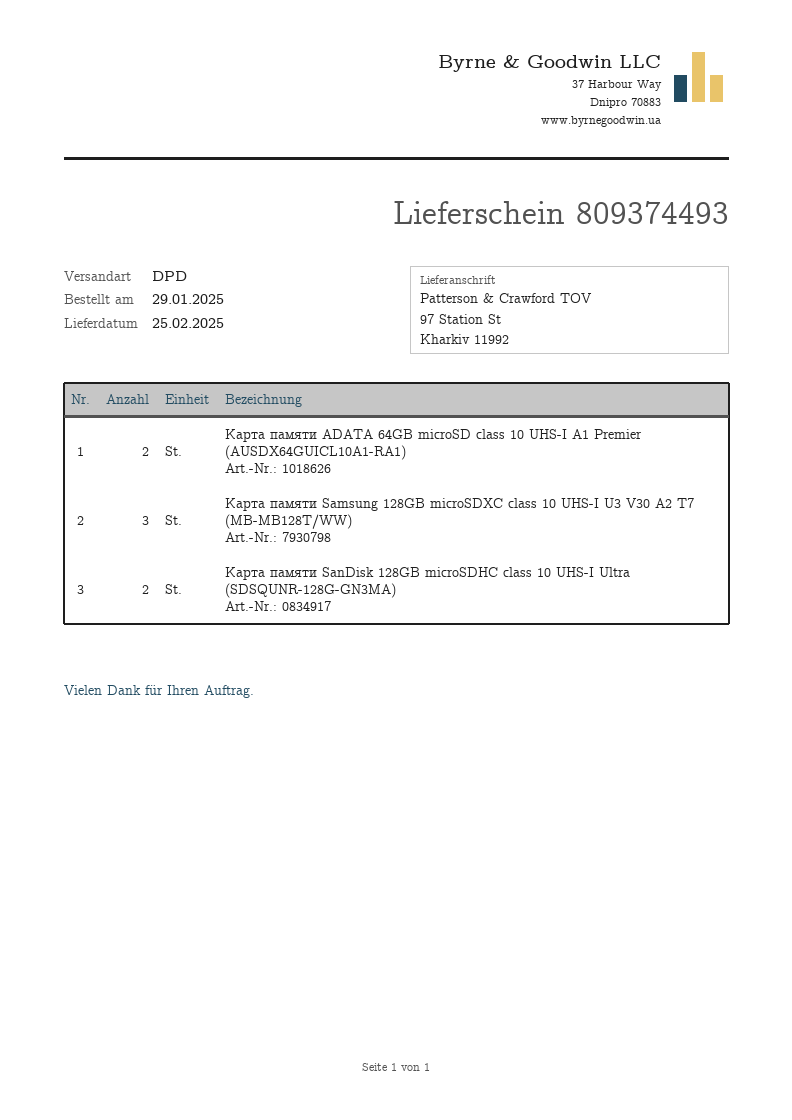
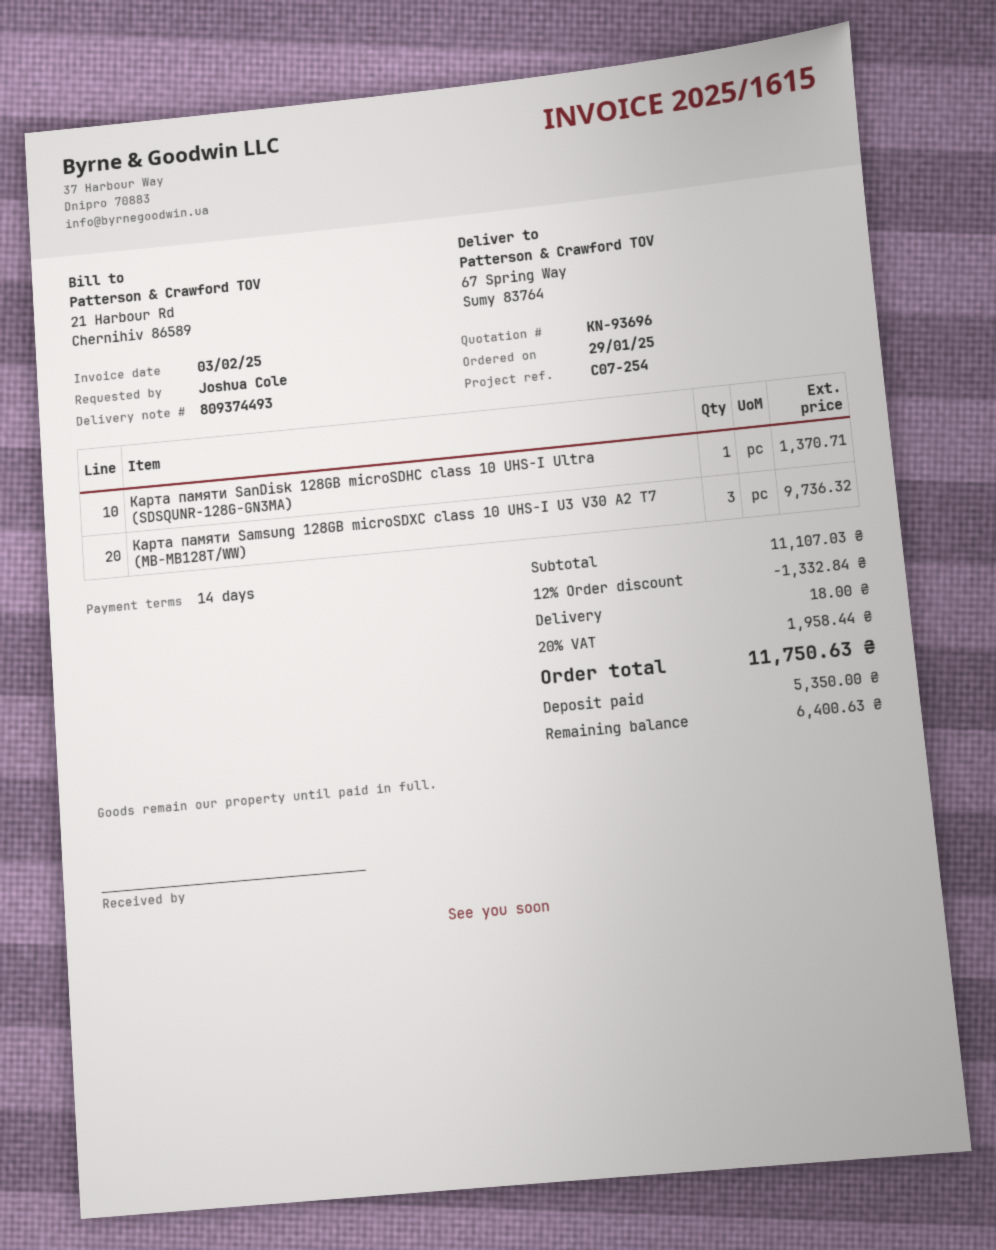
ship to: 97 Station St, Kharkiv 11992 -> 67 Spring Way, Sumy 83764
Карта памяти ADATA 64GB microSD class 10 UHS-I A1 Premier (AUSDX64GUICL10A1-RA1): 2 -> none
Карта памяти SanDisk 128GB microSDHC class 10 UHS-I Ultra (SDSQUNR-128G-GN3MA): 2 -> 1

